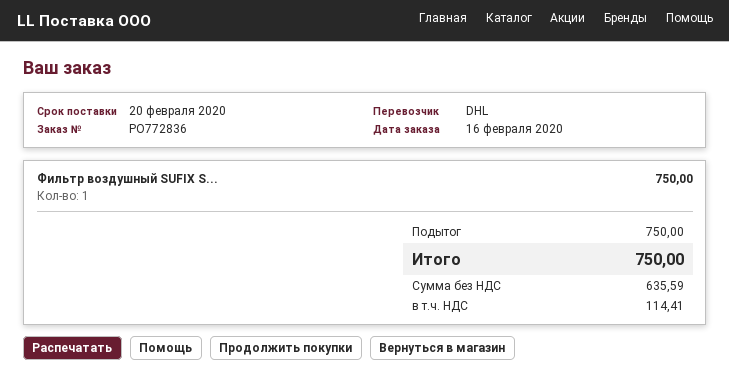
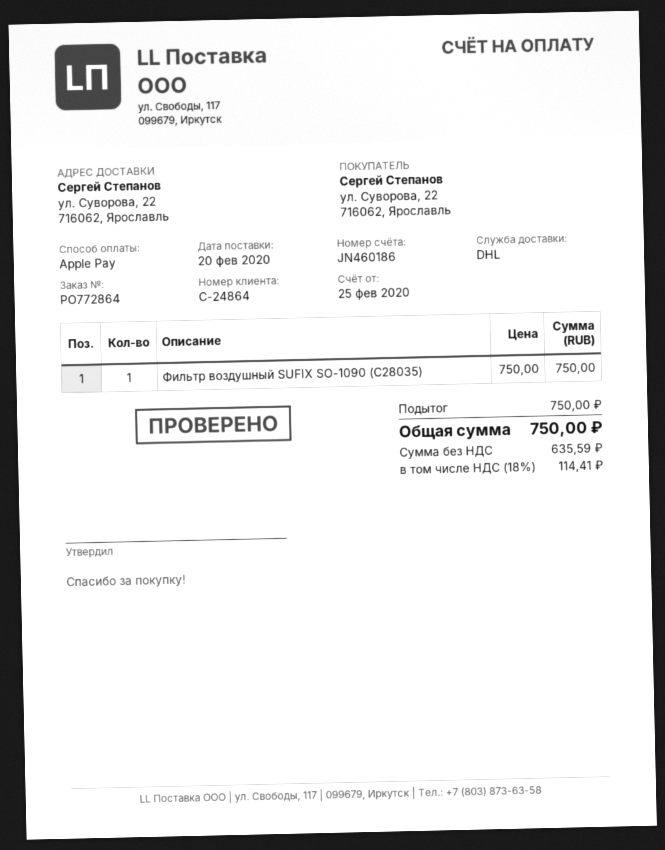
order number: PO772836 -> PO772864

